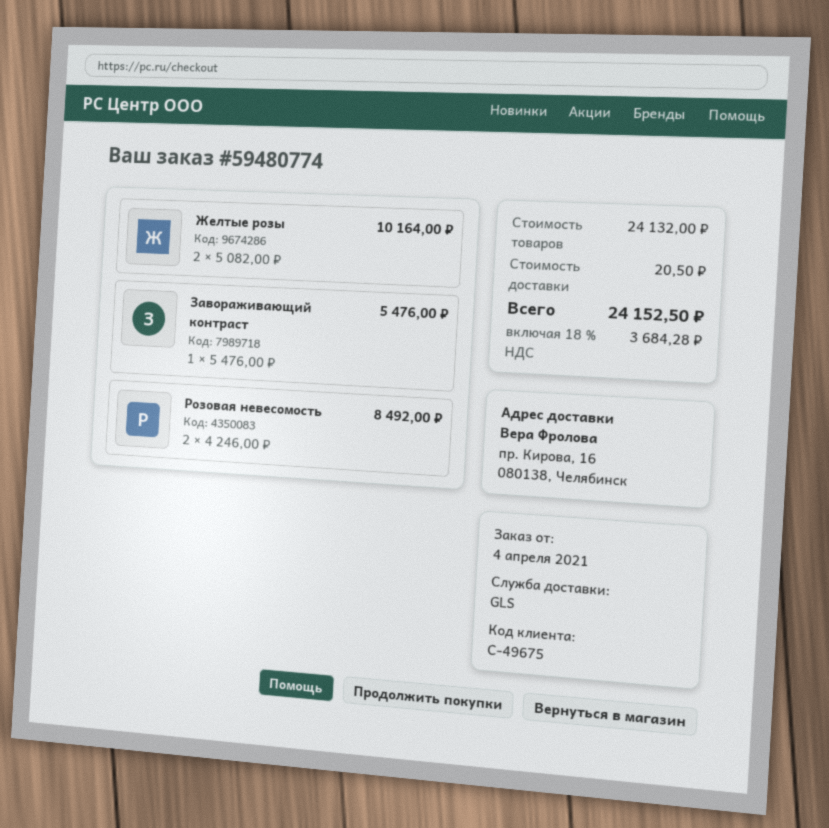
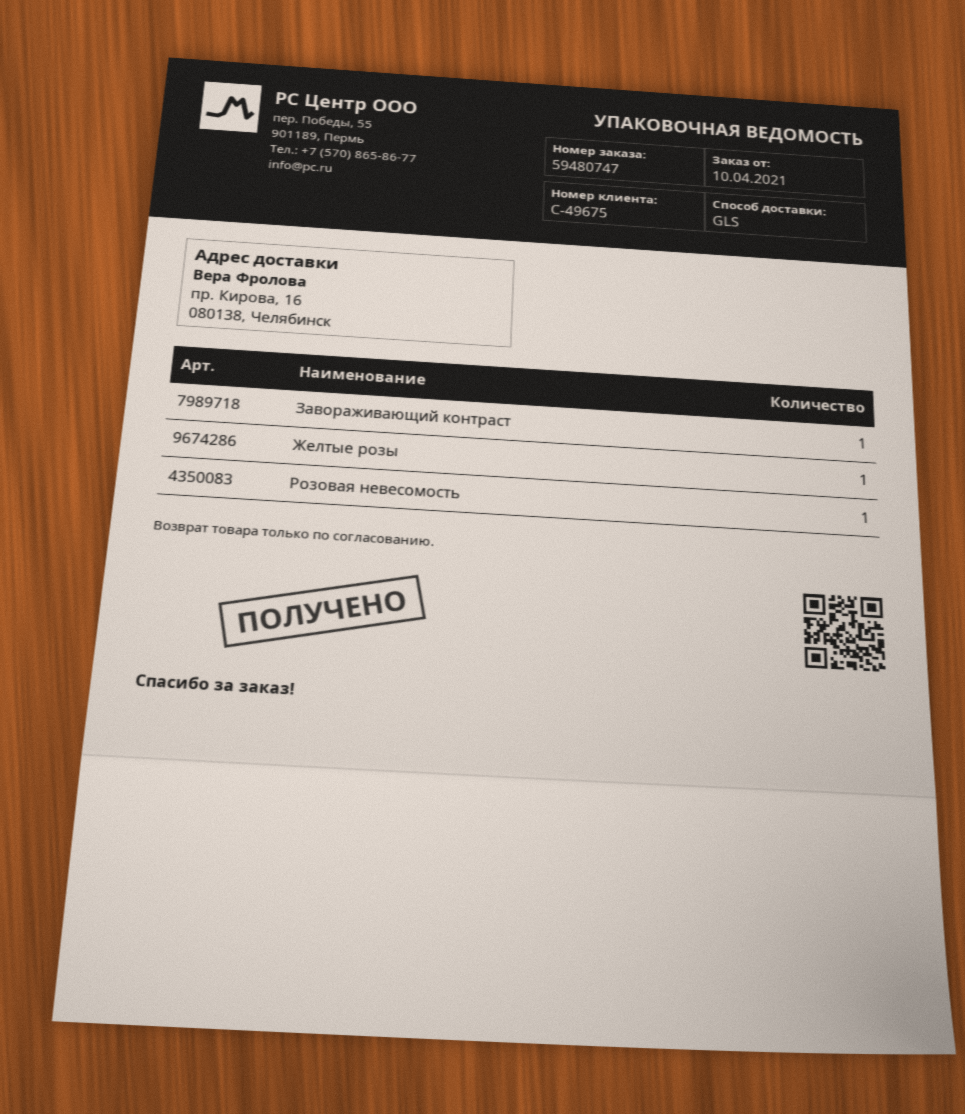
order number: 59480774 -> 59480747
order date: 2021-04-04 -> 2021-04-10
Желтые розы: 2 -> 1
Розовая невесомость: 2 -> 1

